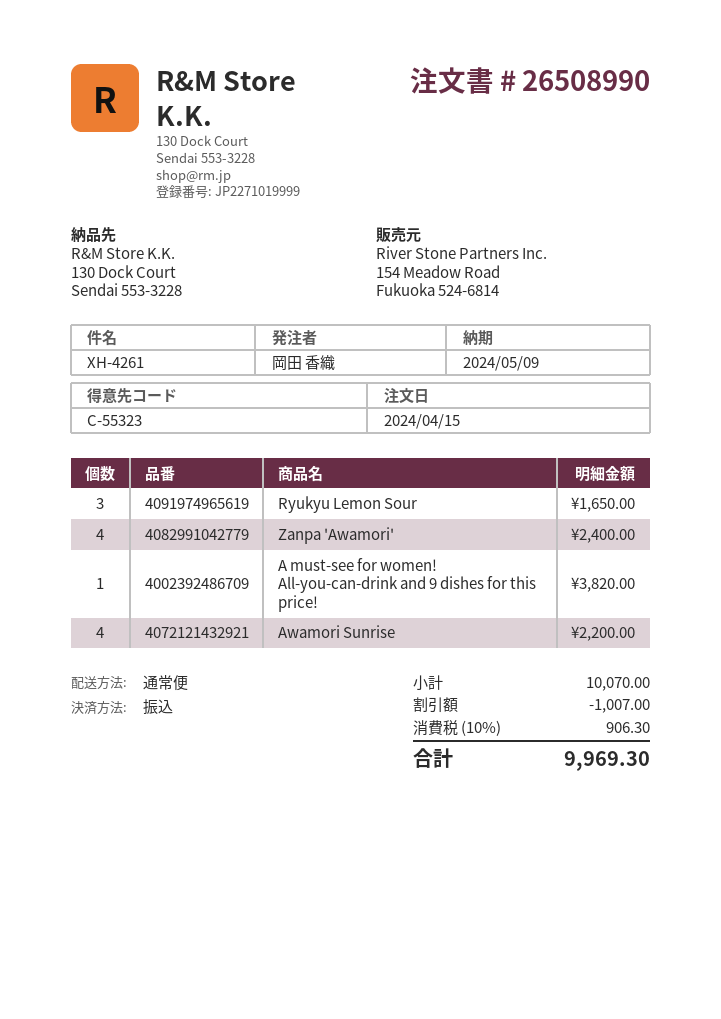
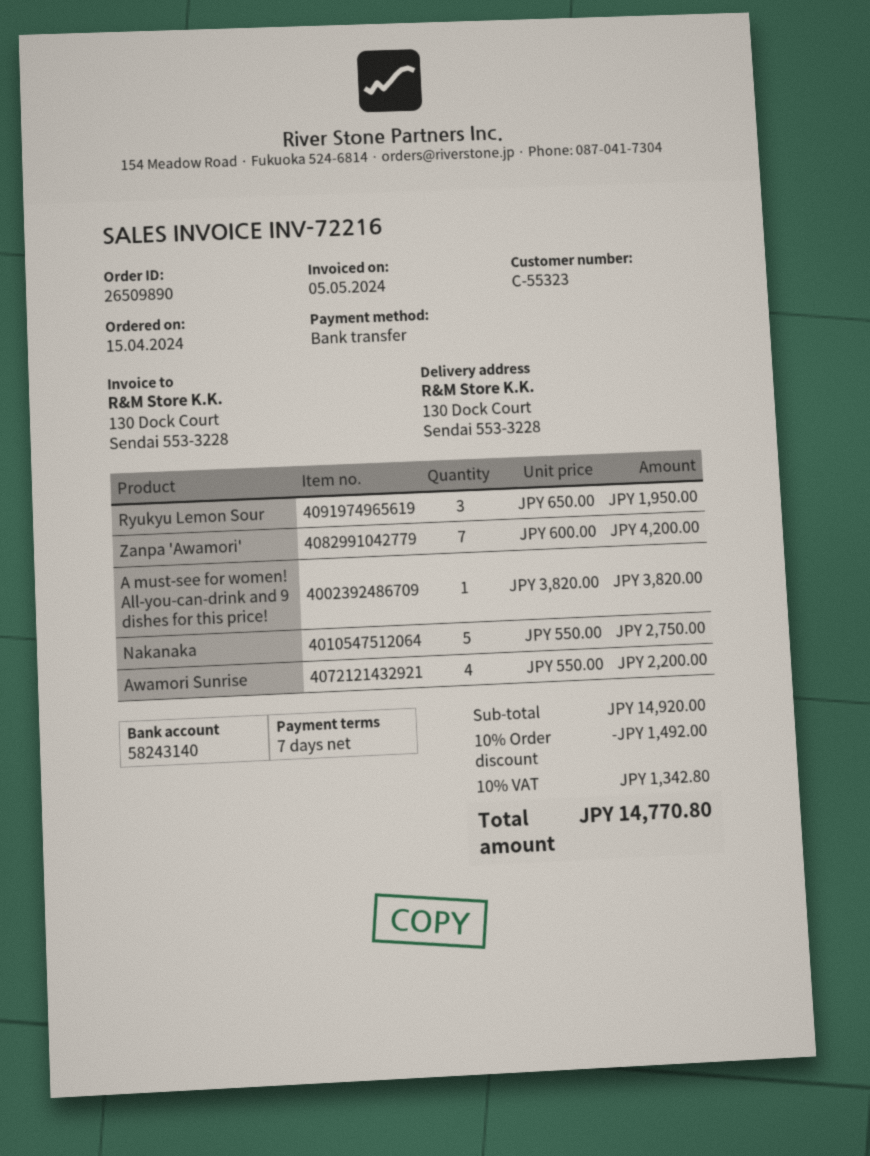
order number: 26508990 -> 26509890
Ryukyu Lemon Sour: 3 for 1650.00 -> 3 for 1950.00
Zanpa 'Awamori': 4 for 2400.00 -> 7 for 4200.00
Nakanaka: none -> 5 for 2750.00
subtotal: 10070.00 -> 14920.00
discount: 1007.00 -> 1492.00
tax: 10% = 906.30 -> 10% = 1342.80
total: 9969.30 -> 14770.80

